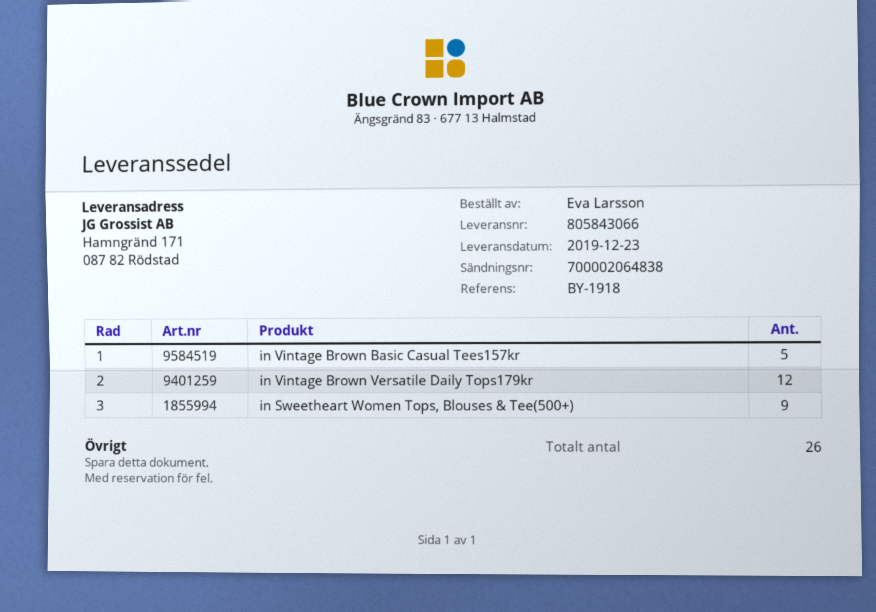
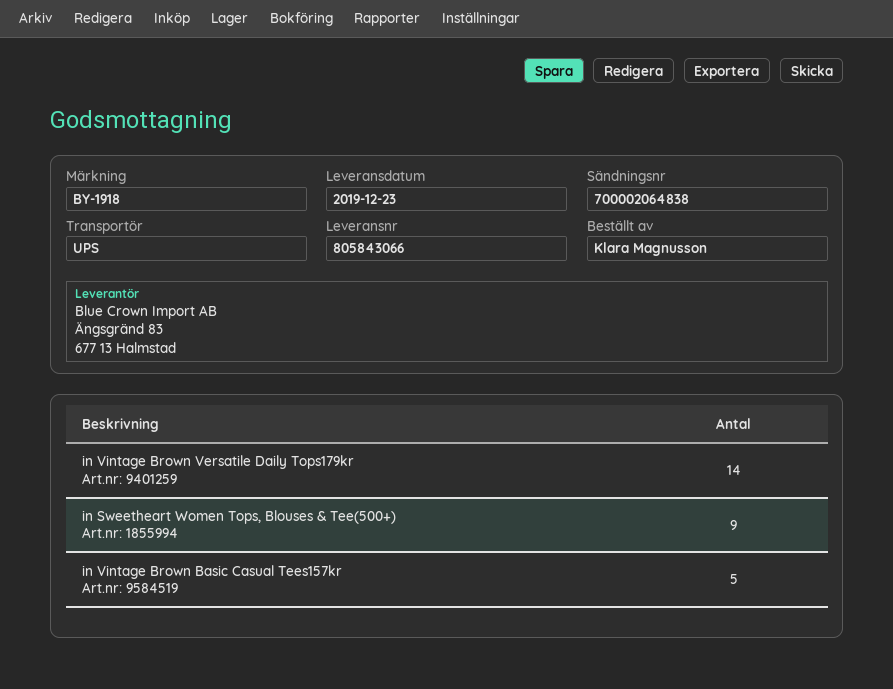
ordered by: Eva Larsson -> Klara Magnusson
in Vintage Brown Versatile Daily Tops179kr: 12 -> 14

